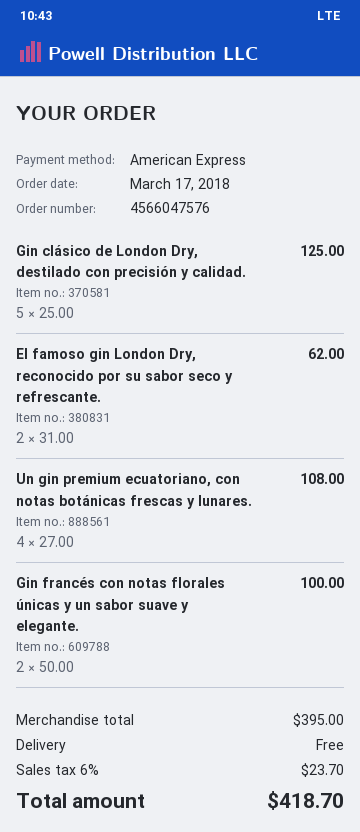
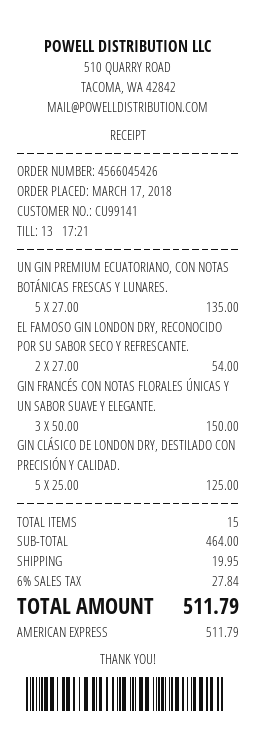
order number: 4566047576 -> 4566045426
El famoso gin London Dry, reconocido por su sabor seco y refrescante.: 2 x 31.00 = 62.00 -> 2 x 27.00 = 54.00
Un gin premium ecuatoriano, con notas botánicas frescas y lunares.: 4 x 27.00 = 108.00 -> 5 x 27.00 = 135.00
Gin francés con notas florales únicas y un sabor suave y elegante.: 2 x 50.00 = 100.00 -> 3 x 50.00 = 150.00
subtotal: 395.00 -> 464.00
shipping: 0.00 -> 19.95
tax: 6% = 23.70 -> 6% = 27.84
total: 418.70 -> 511.79

